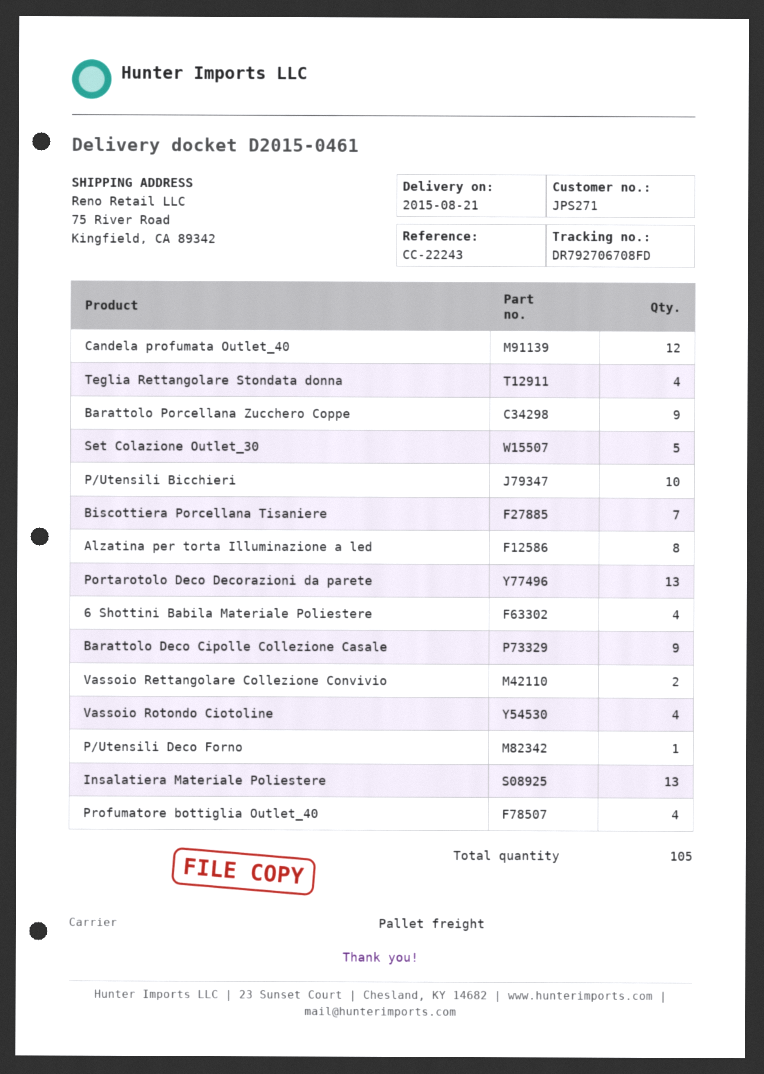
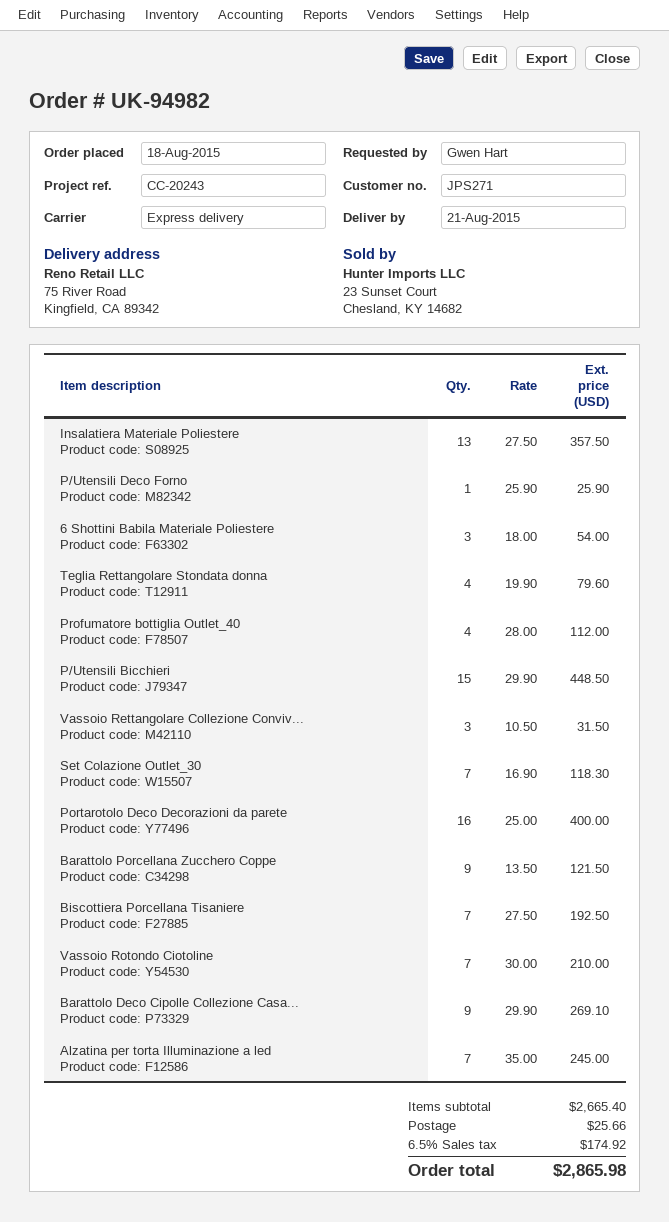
reference: CC-22243 -> CC-20243
shipping method: pallet freight -> express
Candela profumata Outlet_40: 12 -> none
Set Colazione Outlet_30: 5 -> 7
P/Utensili Bicchieri: 10 -> 15
Alzatina per torta Illuminazione a led: 8 -> 7
Portarotolo Deco Decorazioni da parete: 13 -> 16
6 Shottini Babila Materiale Poliestere: 4 -> 3
Vassoio Rettangolare Collezione Convivio: 2 -> 3
Vassoio Rotondo Ciotoline: 4 -> 7

